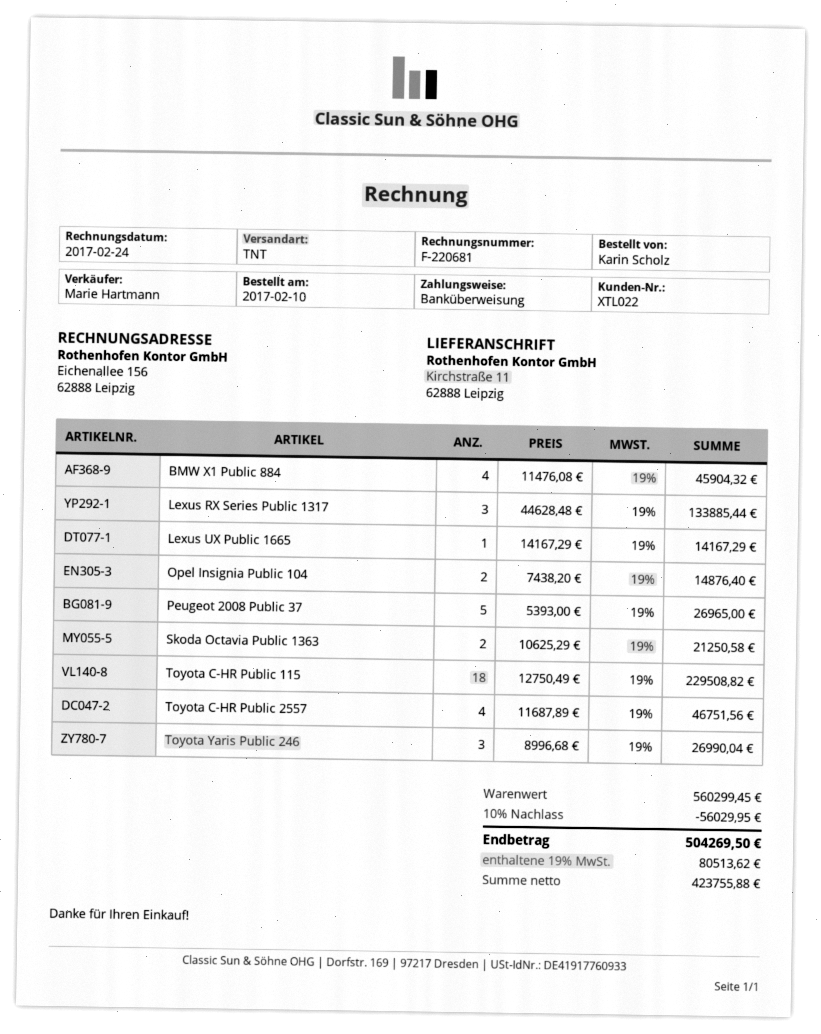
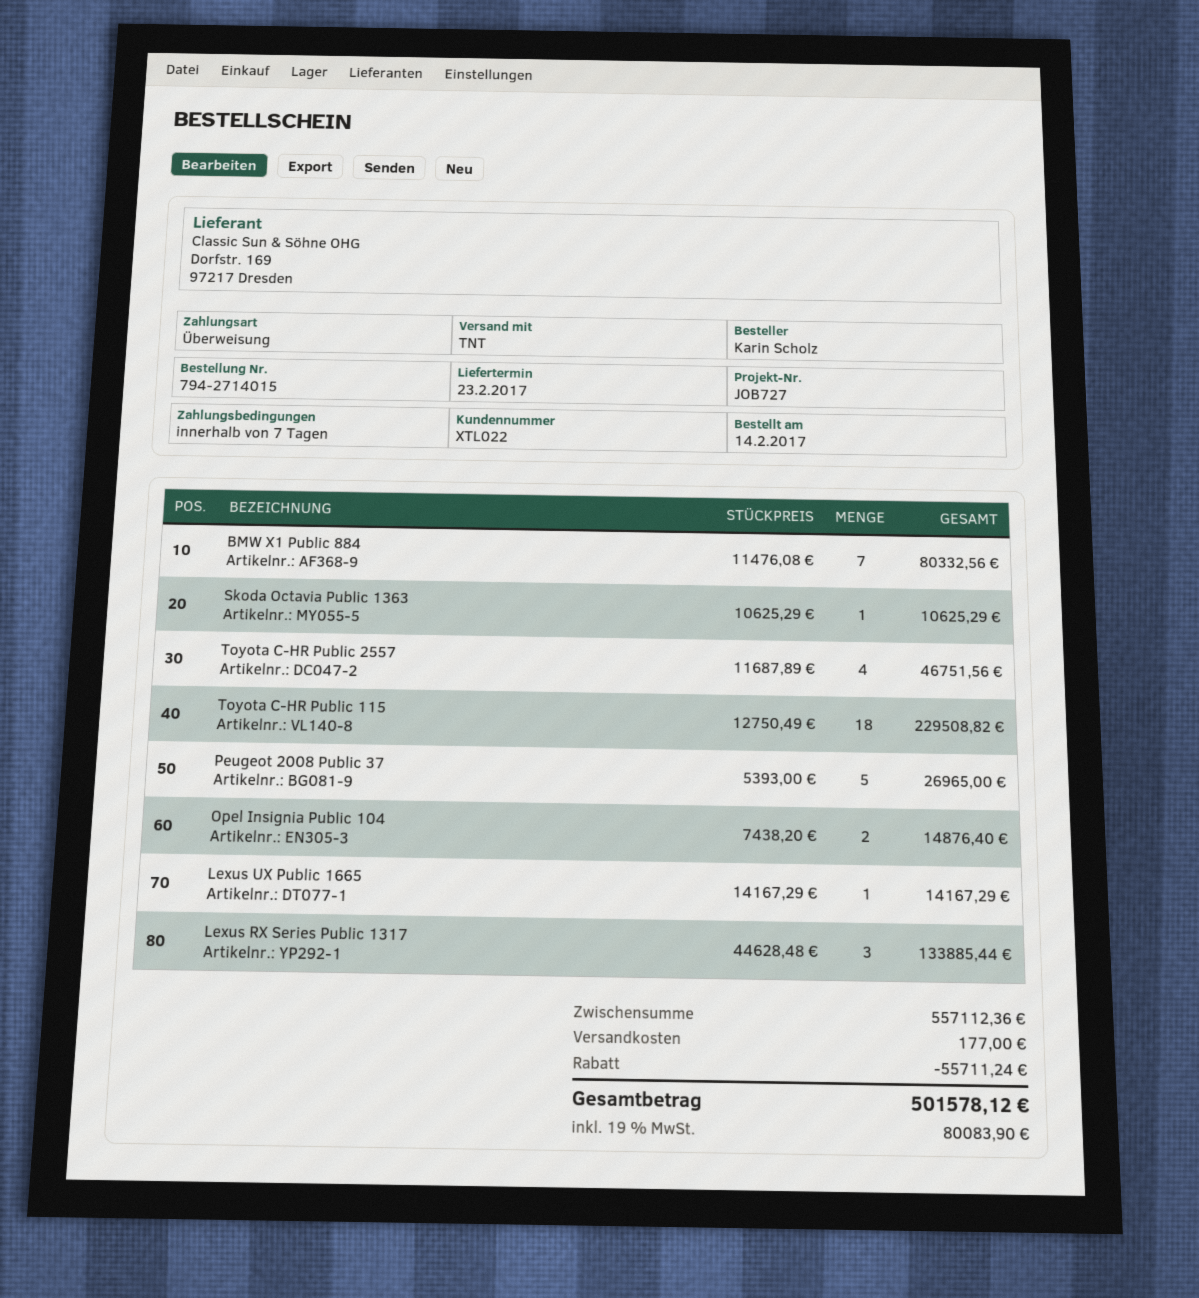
order date: 2017-02-10 -> 2017-02-14
BMW X1 Public 884: 4 x 11476.08 = 45904.32 -> 7 x 11476.08 = 80332.56
Skoda Octavia Public 1363: 2 x 10625.29 = 21250.58 -> 1 x 10625.29 = 10625.29
Toyota Yaris Public 246: 3 x 8996.68 = 26990.04 -> none
subtotal: 560299.45 -> 557112.36
discount: 56029.95 -> 55711.24
shipping: none -> 177.00
tax: 19% = 80513.62 -> 19% = 80083.90
total: 504269.50 -> 501578.12

